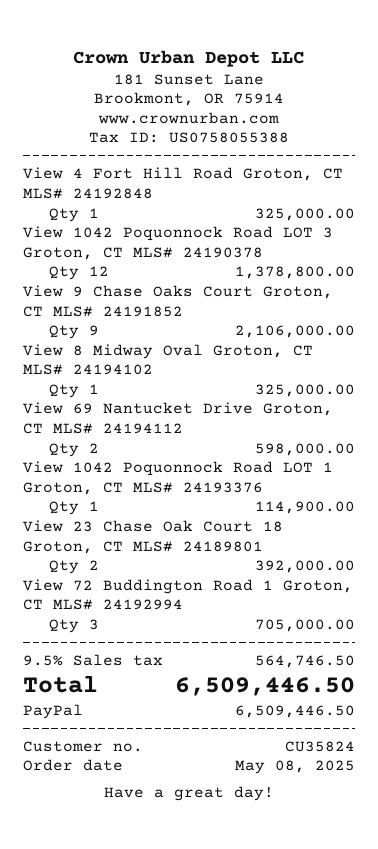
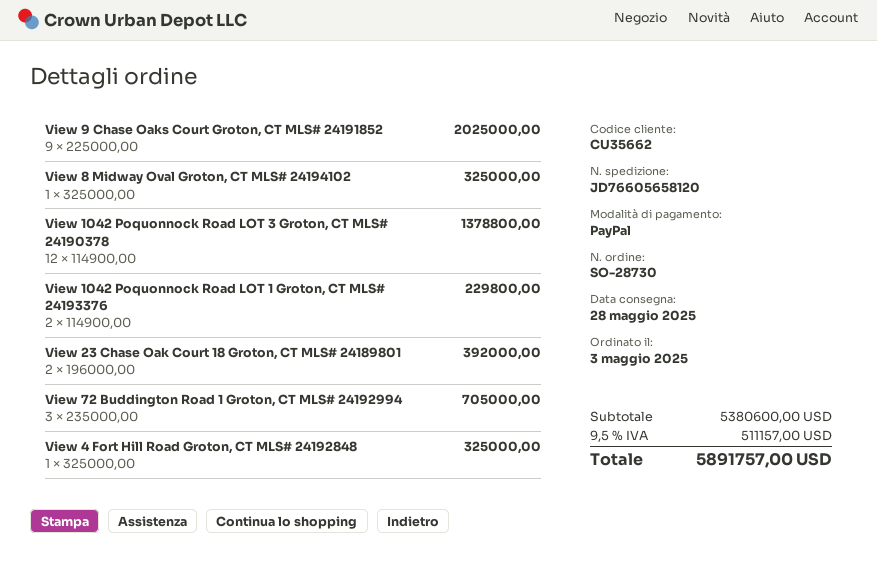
order date: 2025-05-08 -> 2025-05-03
customer number: CU35824 -> CU35662
View 9 Chase Oaks Court Groton, CT MLS# 24191852: 9 for 2106000.00 -> 9 for 2025000.00
View 69 Nantucket Drive Groton, CT MLS# 24194112: 2 for 598000.00 -> none
View 1042 Poquonnock Road LOT 1 Groton, CT MLS# 24193376: 1 for 114900.00 -> 2 for 229800.00
tax: 9.5% = 564746.50 -> 9.5% = 511157.00
total: 6509446.50 -> 5891757.00

